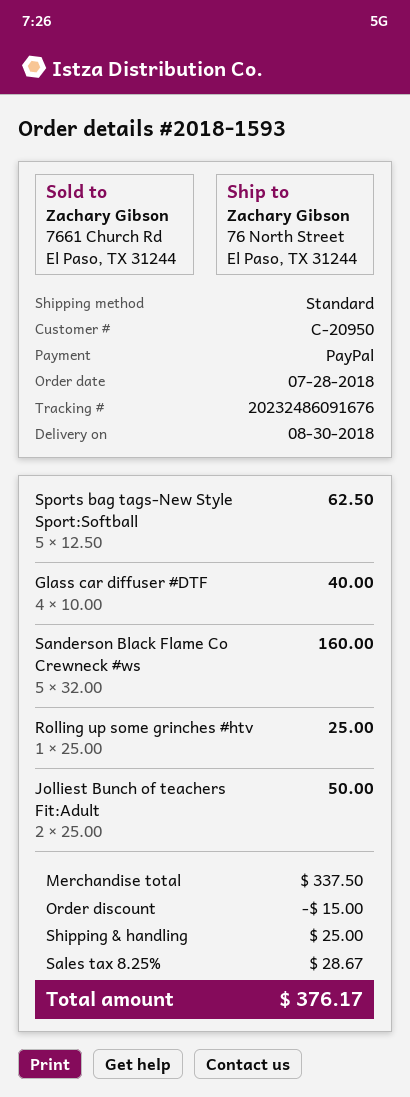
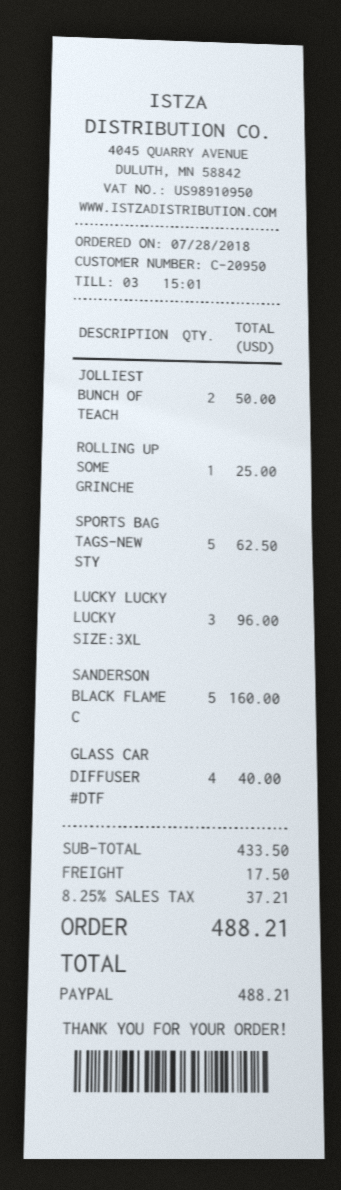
LUCKY LUCKY LUCKY SIZE:3XL: none -> 3 for 96.00
subtotal: 337.50 -> 433.50
discount: 15.00 -> none
shipping: 25.00 -> 17.50
tax: 8.25% = 28.67 -> 8.25% = 37.21
total: 376.17 -> 488.21

